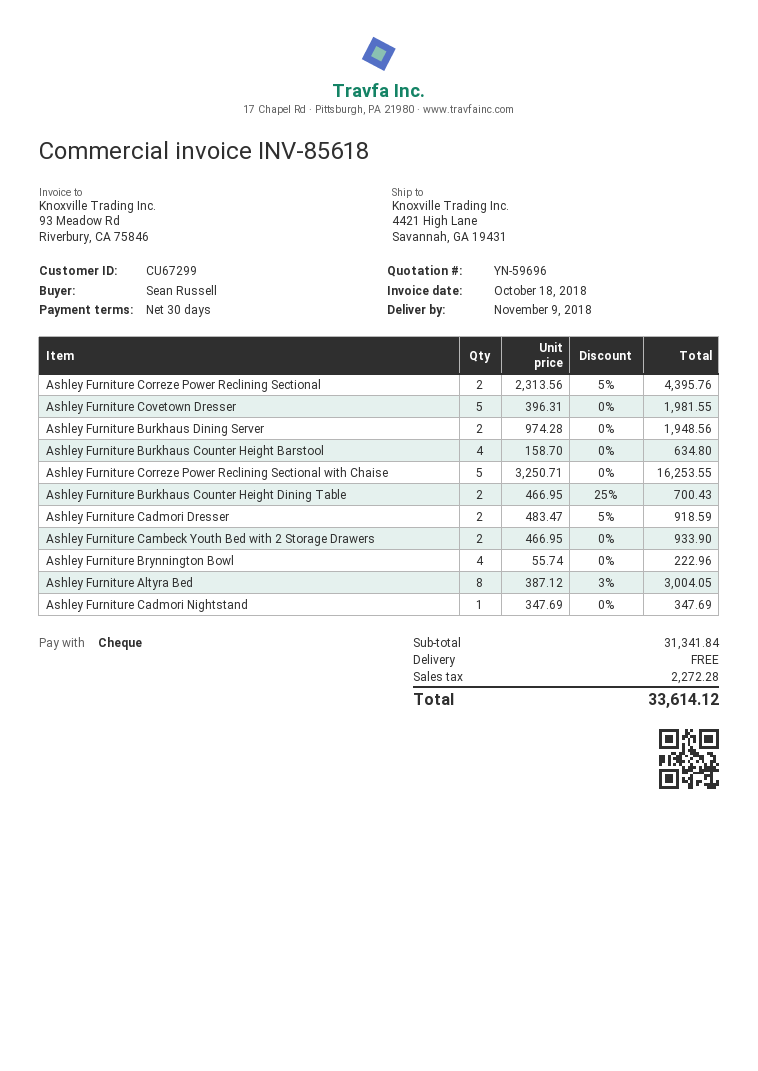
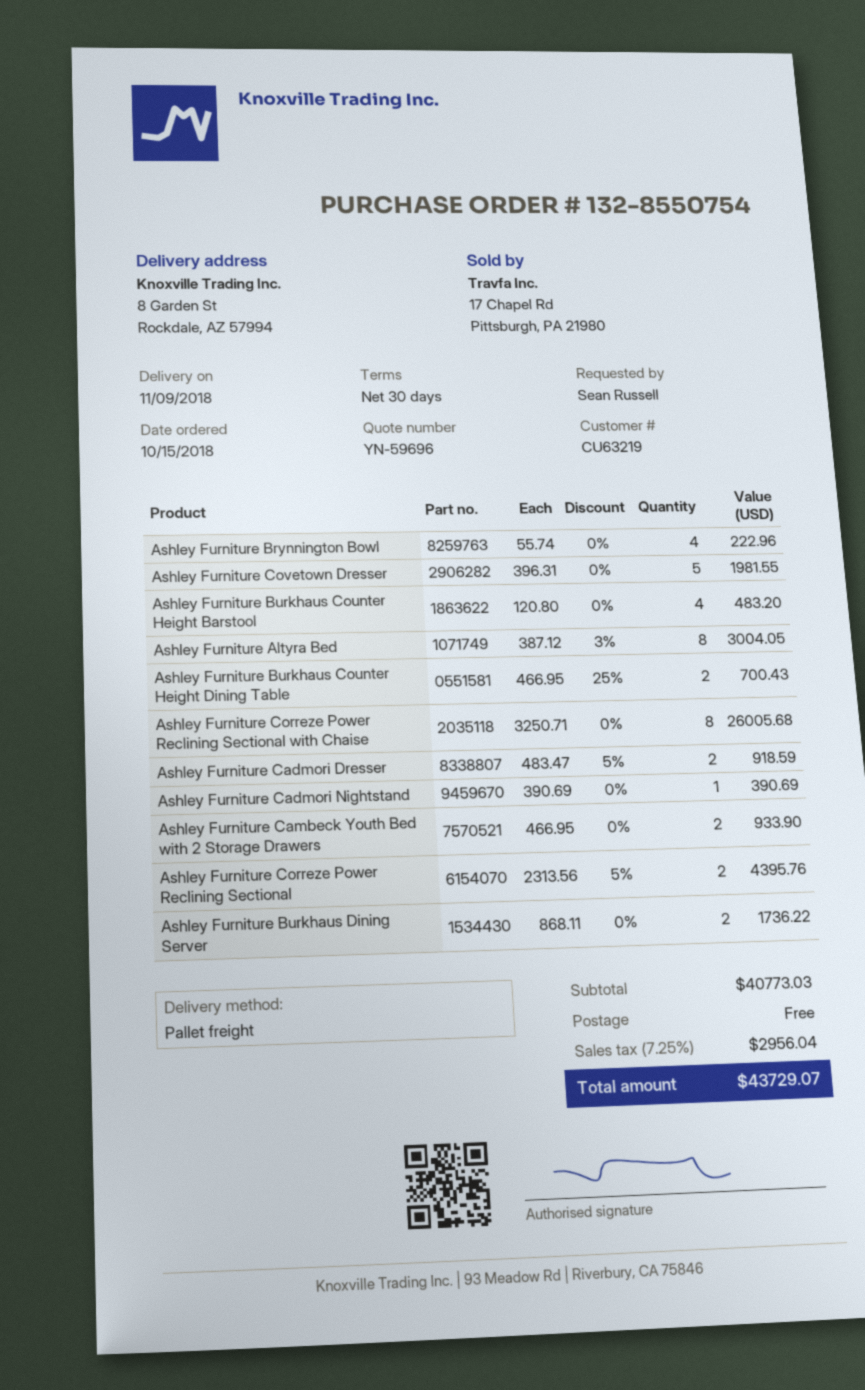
customer number: CU67299 -> CU63219
ship to: 4421 High Lane, Savannah, GA 19431 -> 8 Garden St, Rockdale, AZ 57994
Ashley Furniture Burkhaus Dining Server: 2 x 974.28 = 1948.56 -> 2 x 868.11 = 1736.22
Ashley Furniture Burkhaus Counter Height Barstool: 4 x 158.70 = 634.80 -> 4 x 120.80 = 483.20
Ashley Furniture Correze Power Reclining Sectional with Chaise: 5 x 3250.71 = 16253.55 -> 8 x 3250.71 = 26005.68
Ashley Furniture Cadmori Nightstand: 1 x 347.69 = 347.69 -> 1 x 390.69 = 390.69
subtotal: 31341.84 -> 40773.03
tax: 2272.28 -> 2956.04
total: 33614.12 -> 43729.07

